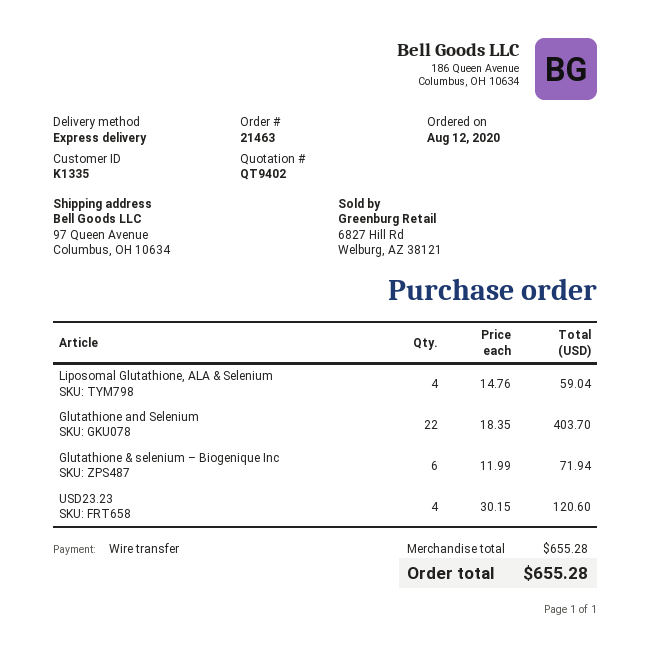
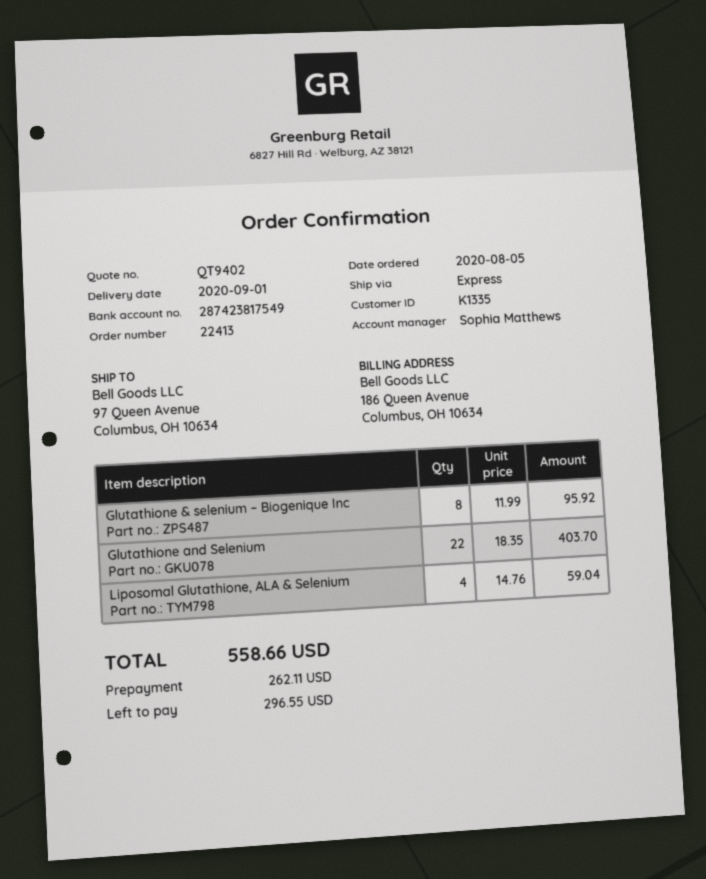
order number: 21463 -> 22413
order date: 2020-08-12 -> 2020-08-05
Glutathione & selenium – Biogenique Inc: 6 x 11.99 = 71.94 -> 8 x 11.99 = 95.92
USD23.23: 4 x 30.15 = 120.60 -> none
total: 655.28 -> 558.66

